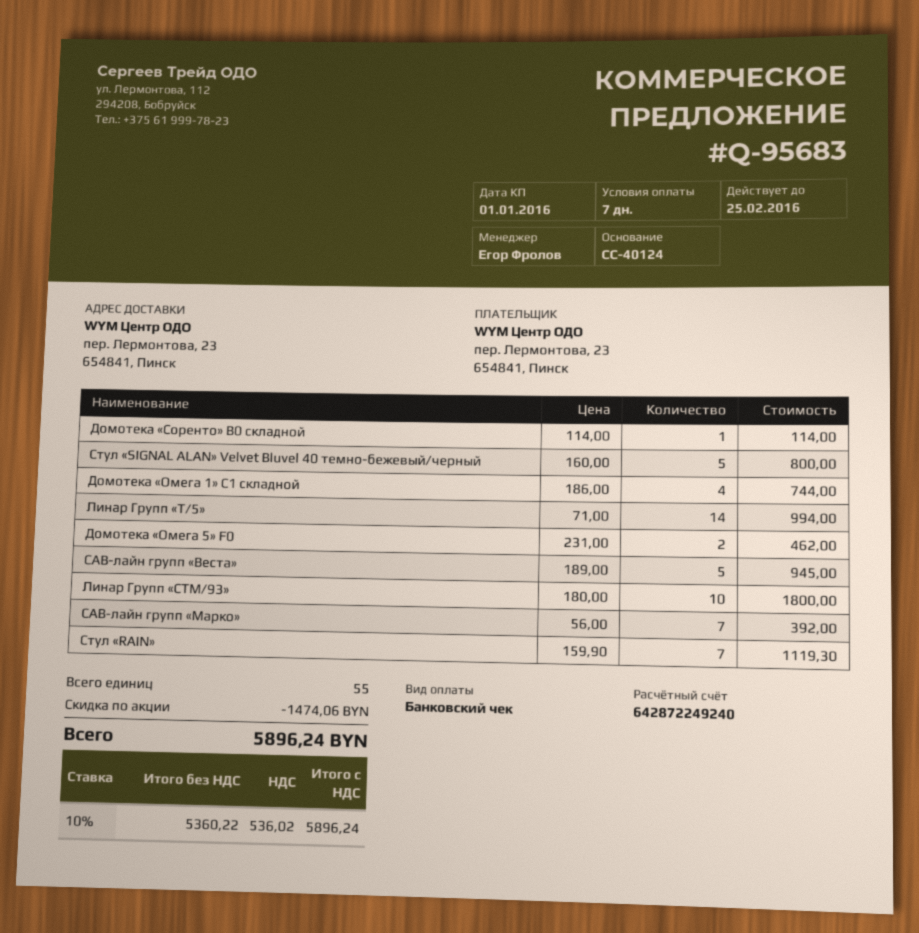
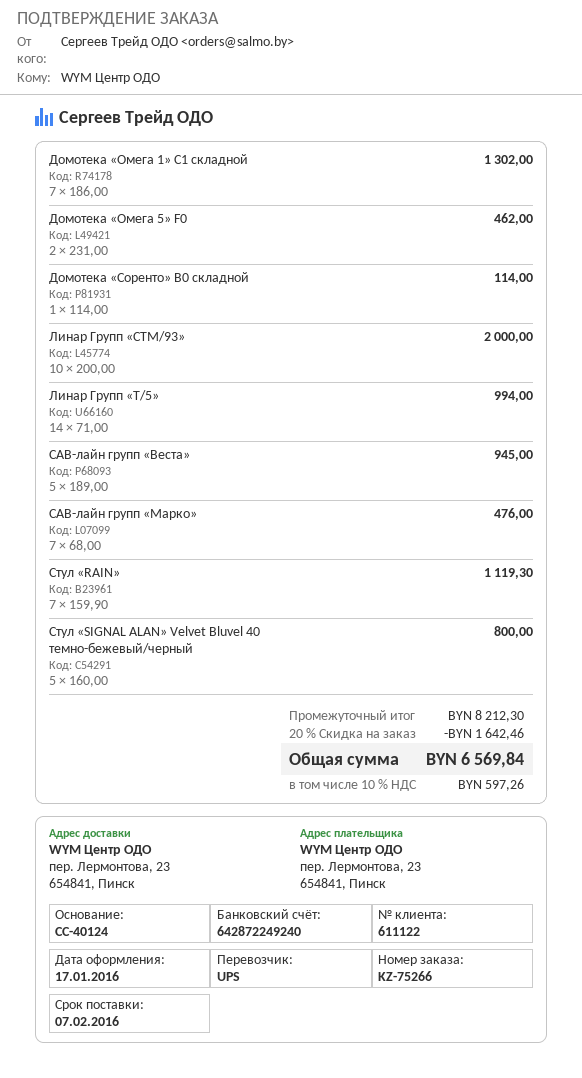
Домотека «Омега 1» C1 складной: 4 x 186.00 = 744.00 -> 7 x 186.00 = 1302.00
Линар Групп «СТМ/93»: 10 x 180.00 = 1800.00 -> 10 x 200.00 = 2000.00
САВ-лайн групп «Марко»: 7 x 56.00 = 392.00 -> 7 x 68.00 = 476.00
discount: 1474.06 -> 1642.46
tax: 10% = 536.02 -> 10% = 597.26
total: 5896.24 -> 6569.84

